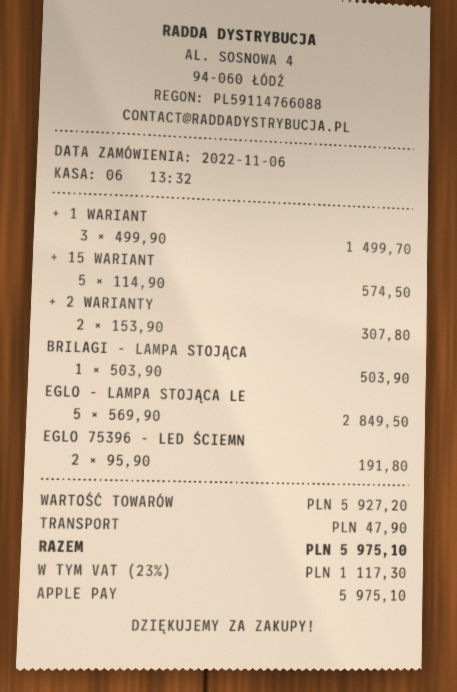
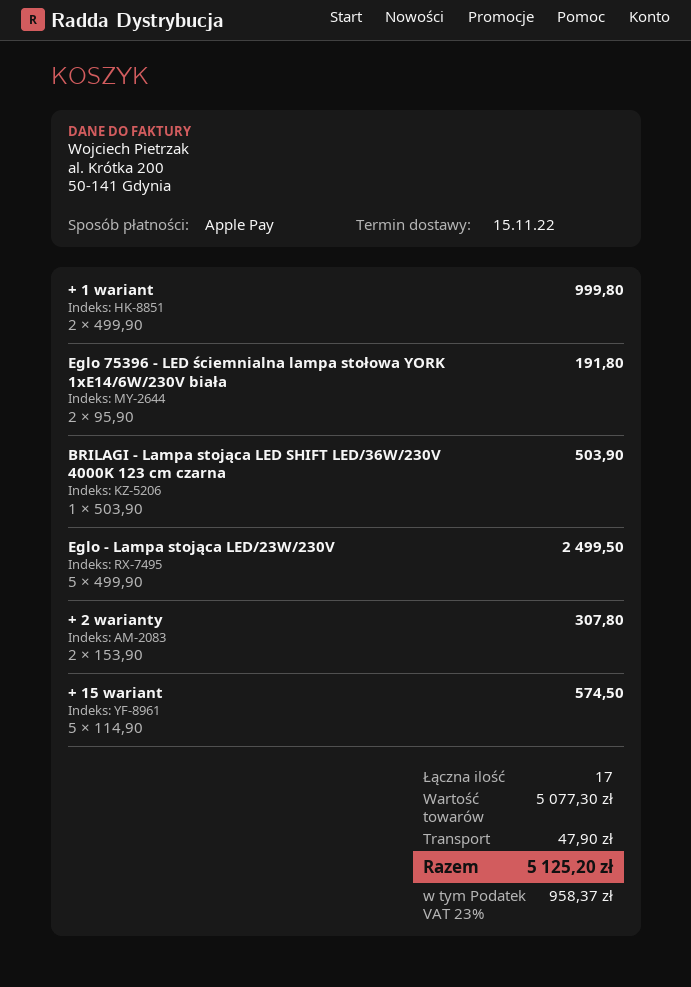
+ 1 WARIANT: 3 x 499.90 = 1499.70 -> 2 x 499.90 = 999.80
EGLO - LAMPA STOJĄCA LE: 5 x 569.90 = 2849.50 -> 5 x 499.90 = 2499.50
subtotal: 5927.20 -> 5077.30
tax: 23% = 1117.30 -> 23% = 958.37
total: 5975.10 -> 5125.20

